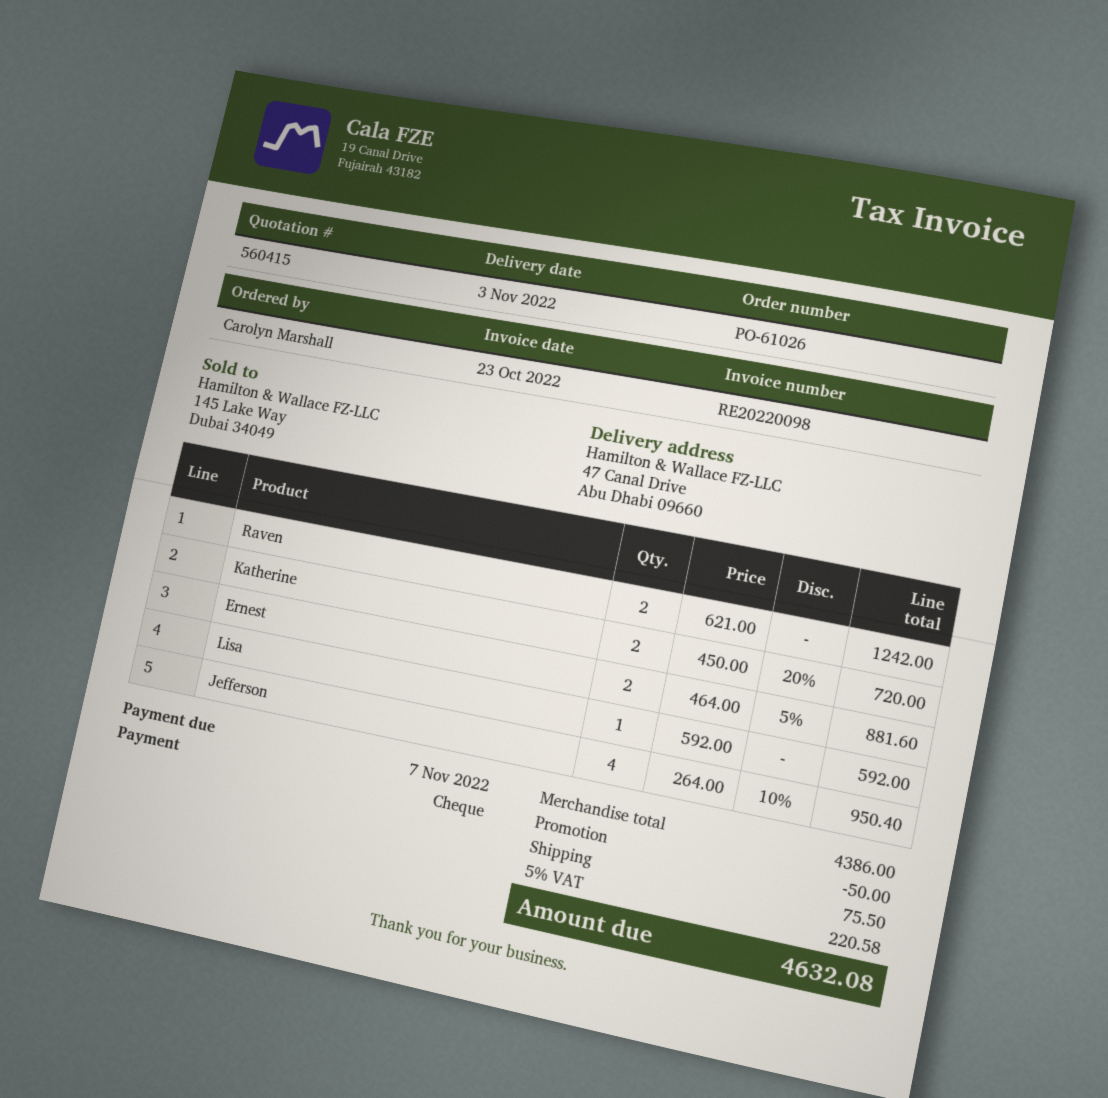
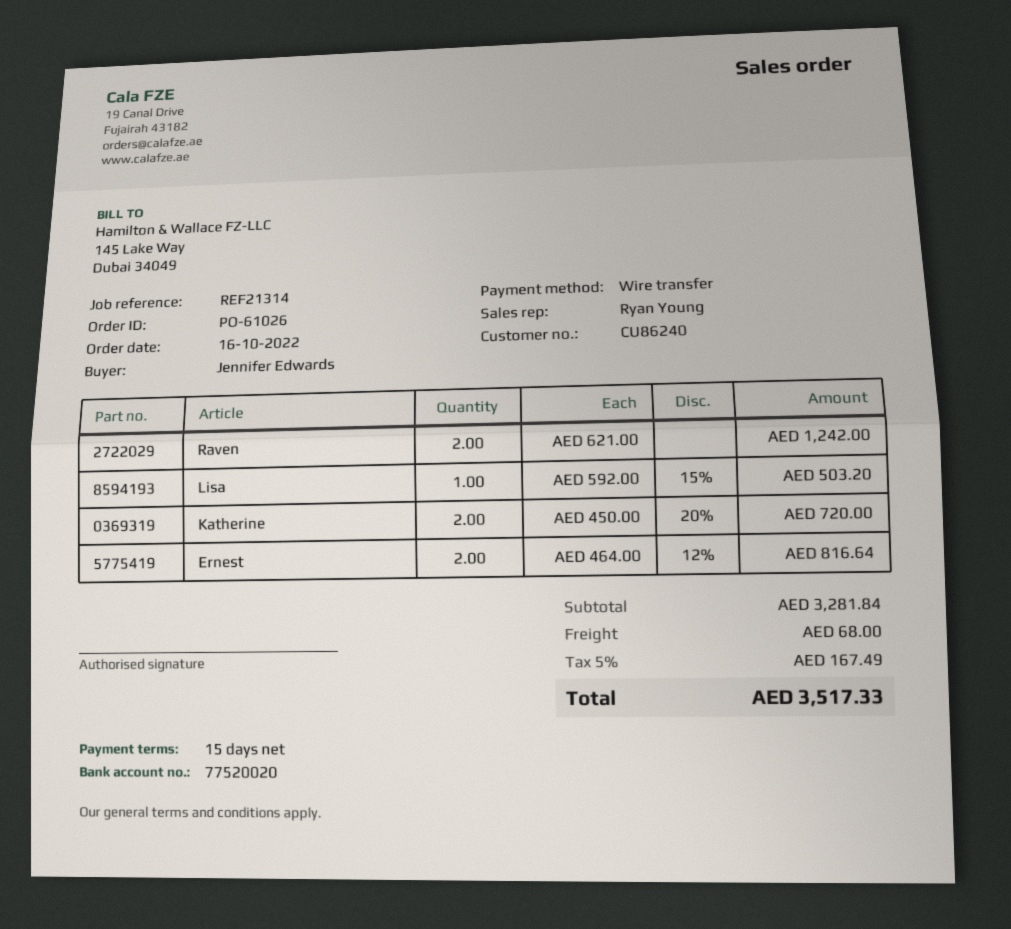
ordered by: Carolyn Marshall -> Jennifer Edwards
payment method: cheque -> bank transfer
Ernest: 2 x 464.00 - 5% = 881.60 -> 2 x 464.00 - 12% = 816.64
Lisa: 1 x 592.00 = 592.00 -> 1 x 592.00 - 15% = 503.20
Jefferson: 4 x 264.00 - 10% = 950.40 -> none
subtotal: 4386.00 -> 3281.84
discount: 50.00 -> none
shipping: 75.50 -> 68.00
tax: 5% = 220.58 -> 5% = 167.49
total: 4632.08 -> 3517.33

